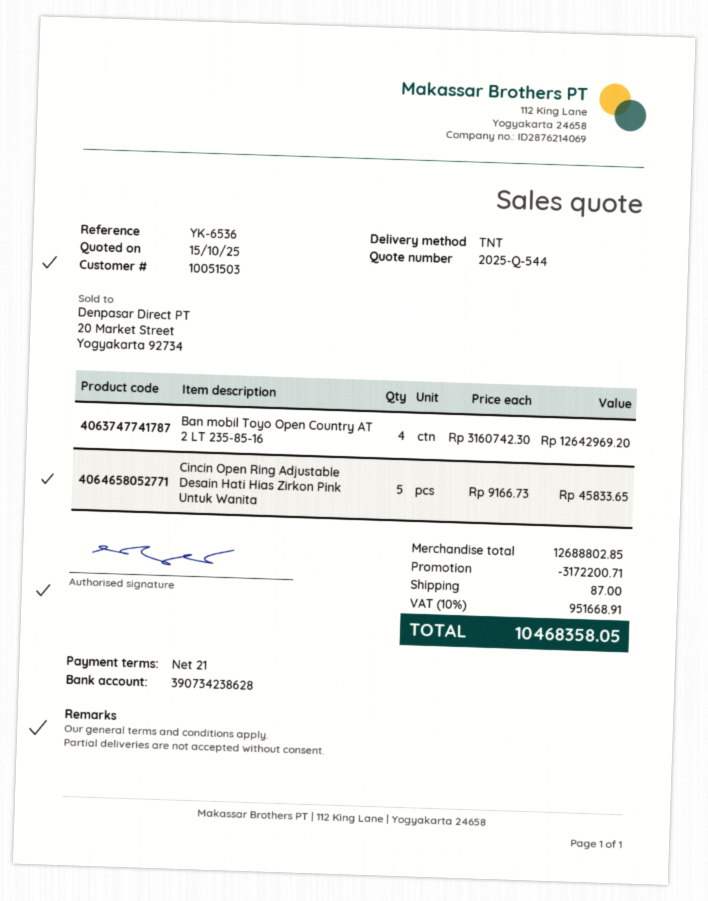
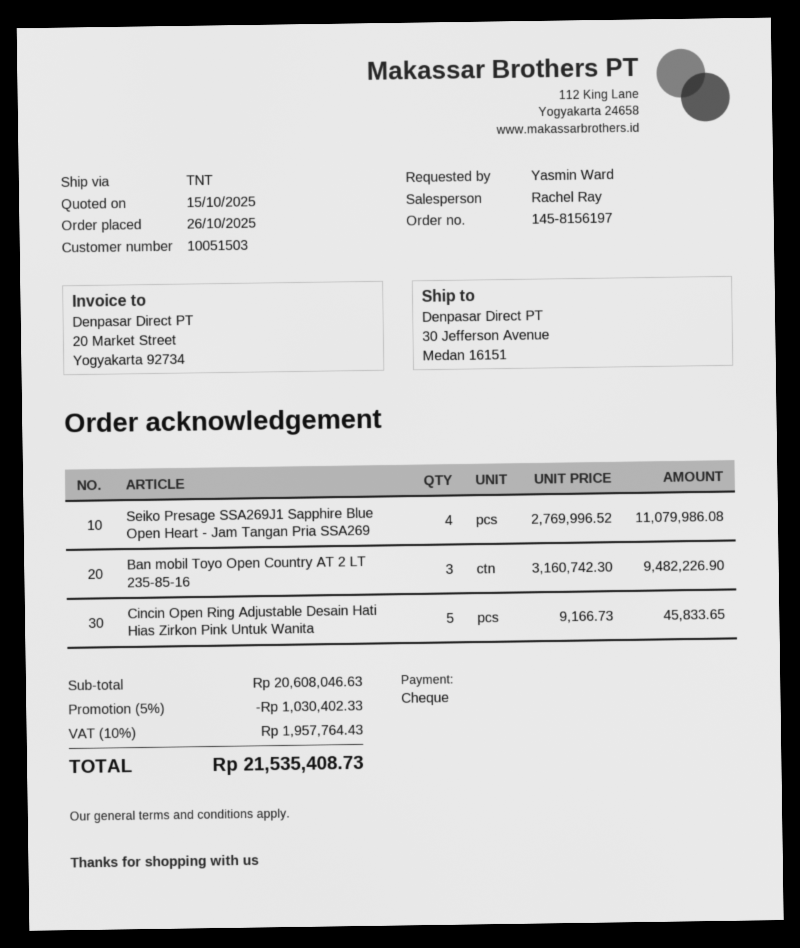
Ban mobil Toyo Open Country AT 2 LT 235-85-16: 4 x 3160742.30 = 12642969.20 -> 3 x 3160742.30 = 9482226.90
Seiko Presage SSA269J1 Sapphire Blue Open Heart - Jam Tangan Pria SSA269: none -> 4 x 2769996.52 = 11079986.08
subtotal: 12688802.85 -> 20608046.63
discount: 3172200.71 -> 1030402.33
shipping: 87.00 -> none
tax: 10% = 951668.91 -> 10% = 1957764.43
total: 10468358.05 -> 21535408.73

